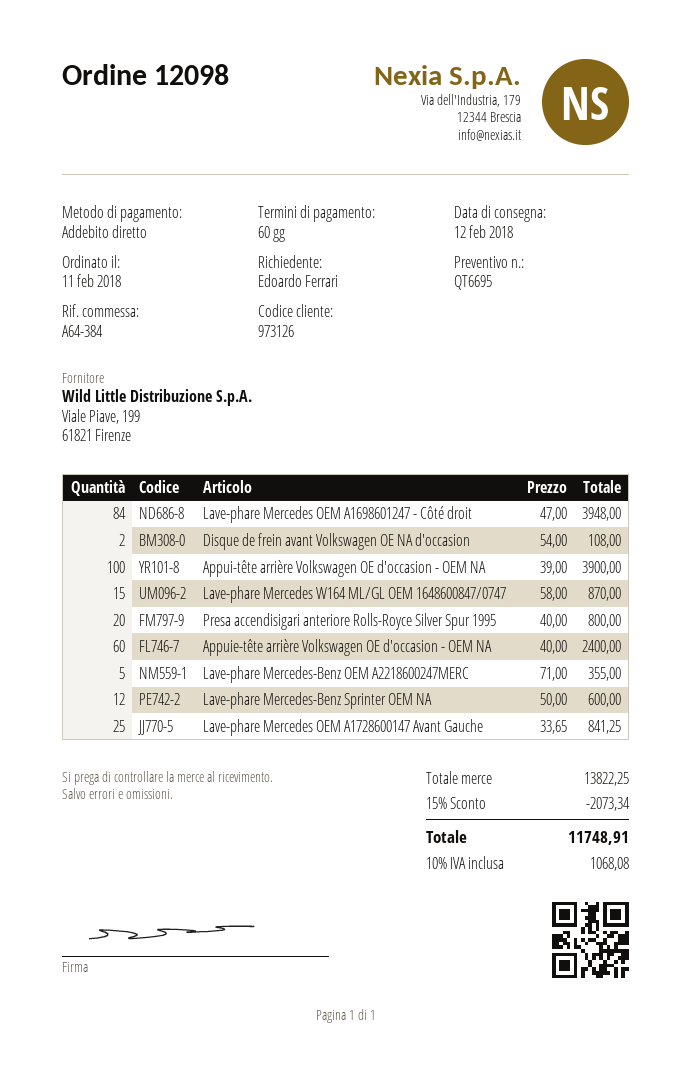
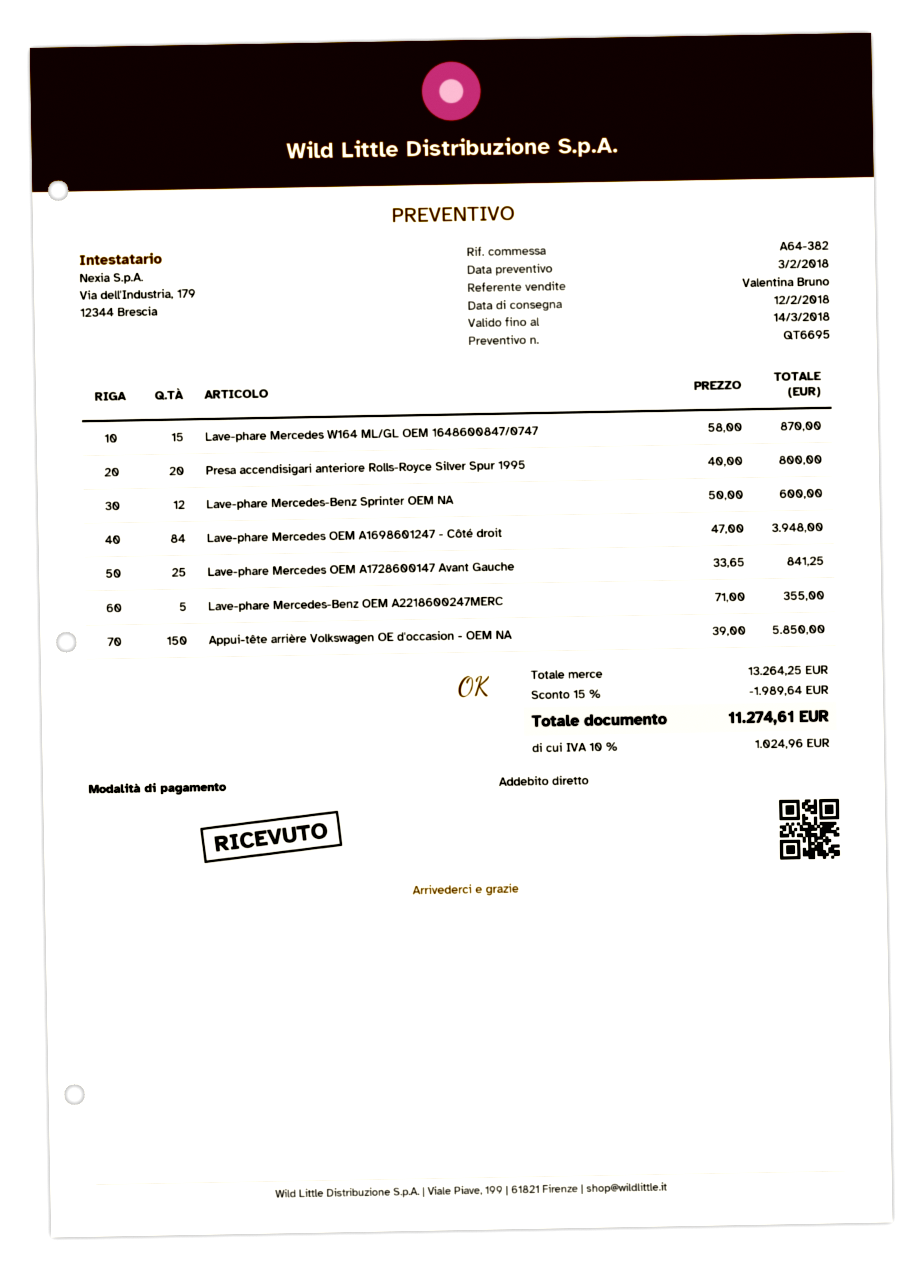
reference: A64-384 -> A64-382
Disque de frein avant Volkswagen OE NA d'occasion: 2 x 54.00 = 108.00 -> none
Appui-tête arrière Volkswagen OE d'occasion - OEM NA: 100 x 39.00 = 3900.00 -> 150 x 39.00 = 5850.00
Appuie-tête arrière Volkswagen OE d'occasion - OEM NA: 60 x 40.00 = 2400.00 -> none
subtotal: 13822.25 -> 13264.25
discount: 15% = 2073.34 -> 15% = 1989.64
tax: 10% = 1068.08 -> 10% = 1024.96
total: 11748.91 -> 11274.61

